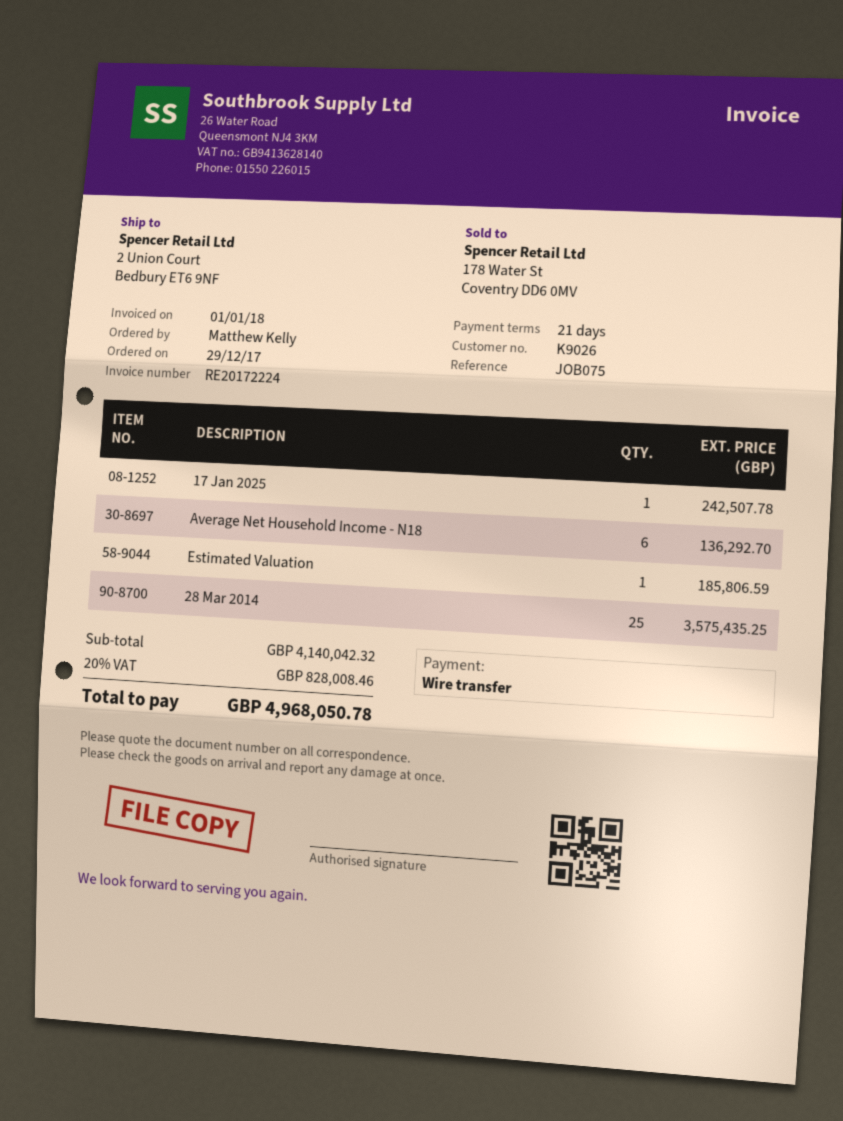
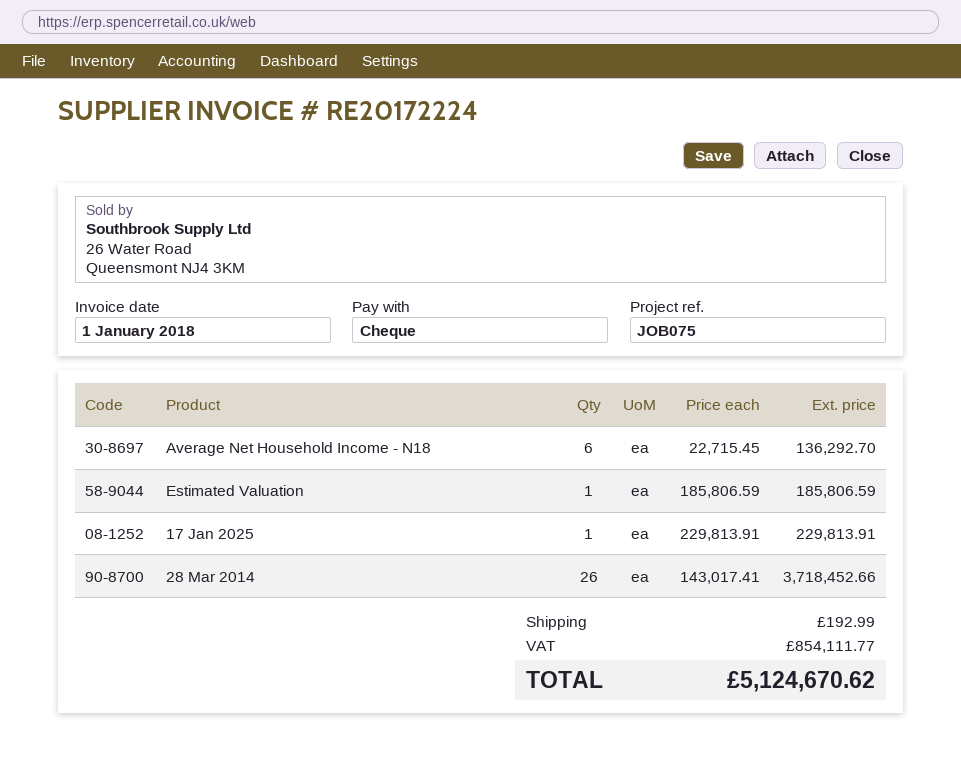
payment method: bank transfer -> cheque
17 Jan 2025: 1 for 242507.78 -> 1 for 229813.91
28 Mar 2014: 25 for 3575435.25 -> 26 for 3718452.66
shipping: none -> 192.99
tax: 828008.46 -> 854111.77
total: 4968050.78 -> 5124670.62

